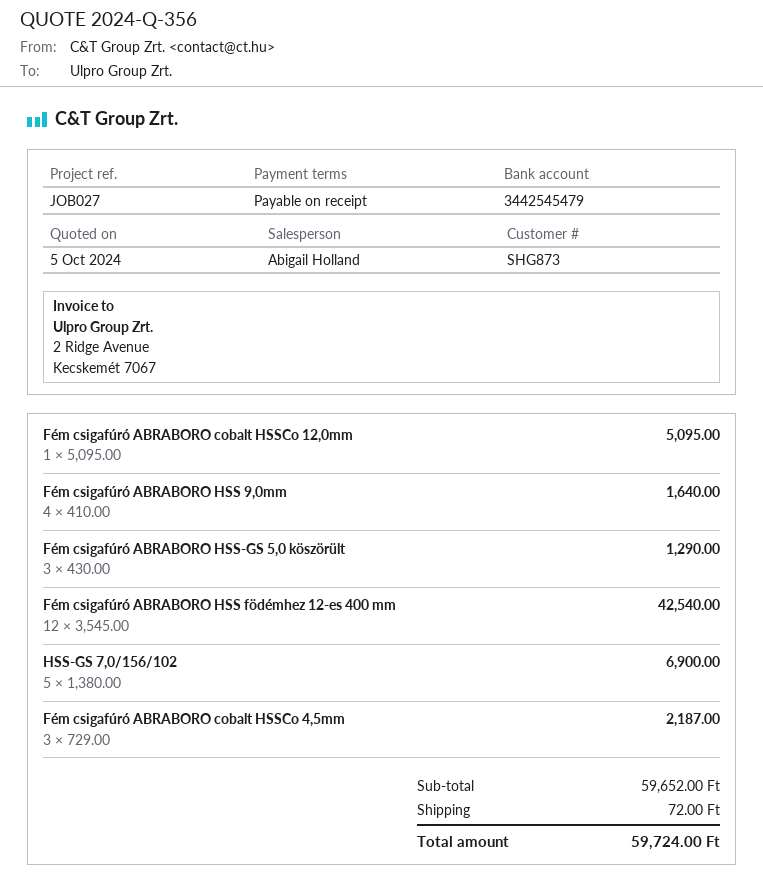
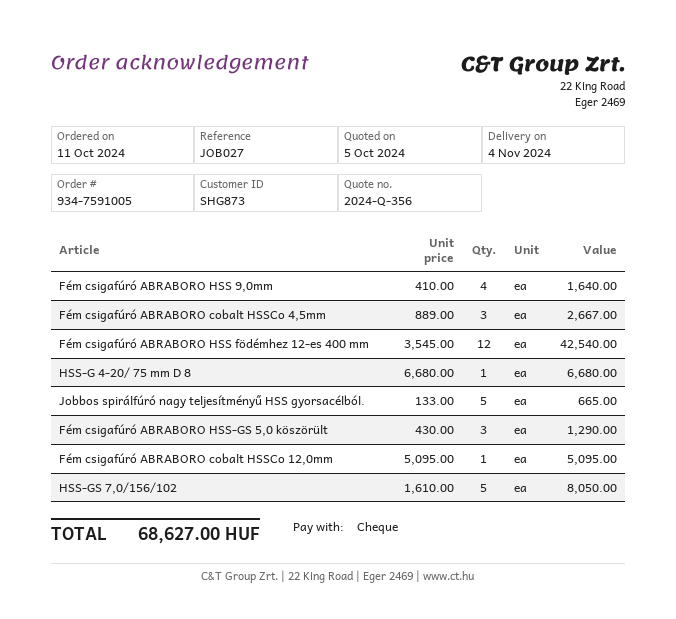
HSS-GS 7,0/156/102: 5 x 1380.00 = 6900.00 -> 5 x 1610.00 = 8050.00
Fém csigafúró ABRABORO cobalt HSSCo 4,5mm: 3 x 729.00 = 2187.00 -> 3 x 889.00 = 2667.00
HSS-G 4-20/ 75 mm D 8: none -> 1 x 6680.00 = 6680.00
Jobbos spirálfúró nagy teljesítményű HSS gyorsacélból.: none -> 5 x 133.00 = 665.00
shipping: 72.00 -> none
total: 59724.00 -> 68627.00

